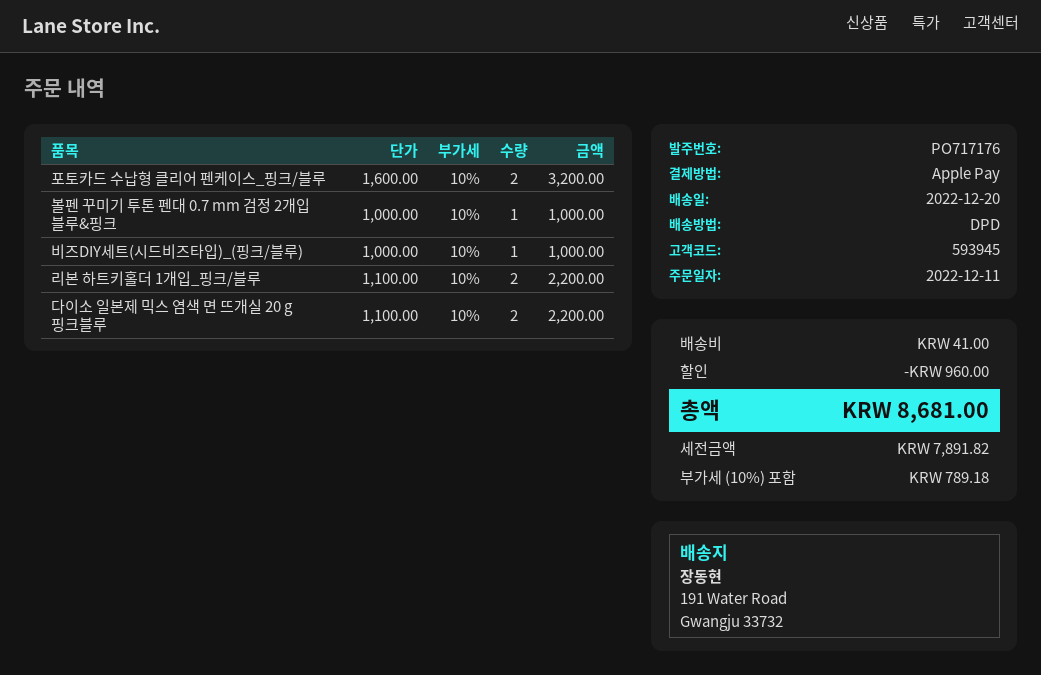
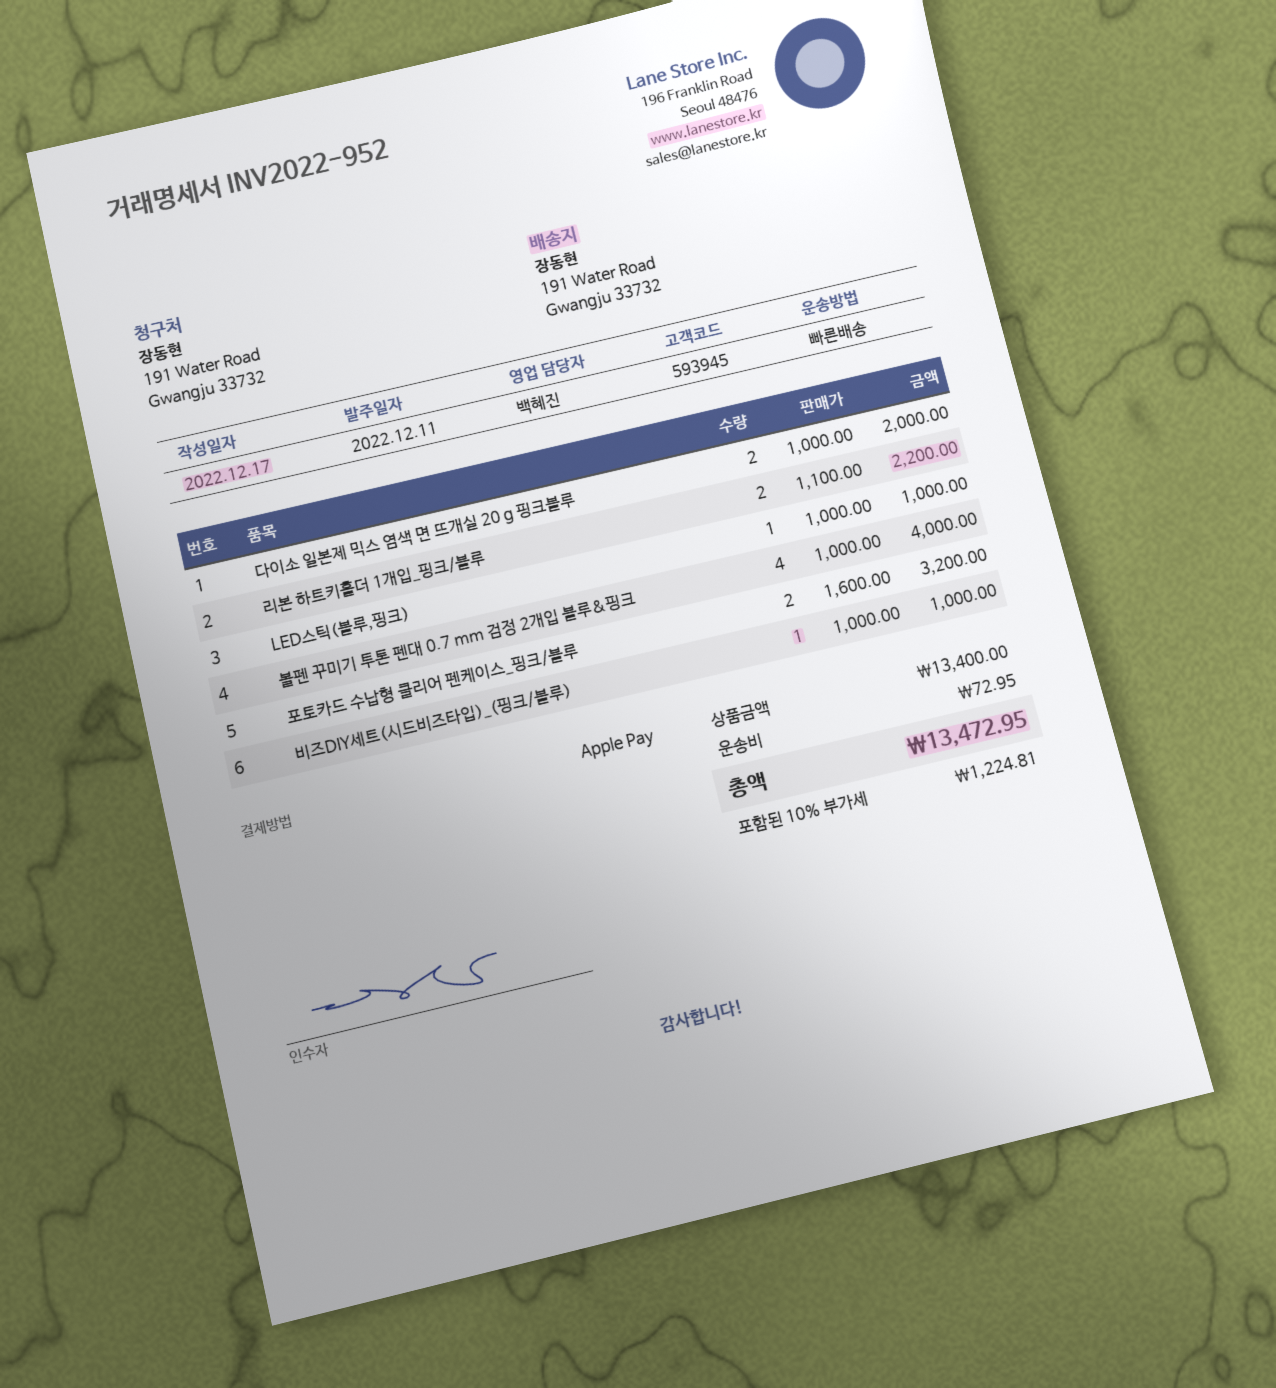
shipping method: DPD -> express
볼펜 꾸미기 투톤 펜대 0.7 mm 검정 2개입 블루&핑크: 1 x 1000.00 = 1000.00 -> 4 x 1000.00 = 4000.00
다이소 일본제 믹스 염색 면 뜨개실 20 g 핑크블루: 2 x 1100.00 = 2200.00 -> 2 x 1000.00 = 2000.00
LED스틱(블루,핑크): none -> 1 x 1000.00 = 1000.00
discount: 960.00 -> none
shipping: 41.00 -> 72.95
tax: 10% = 789.18 -> 10% = 1224.81
total: 8681.00 -> 13472.95

